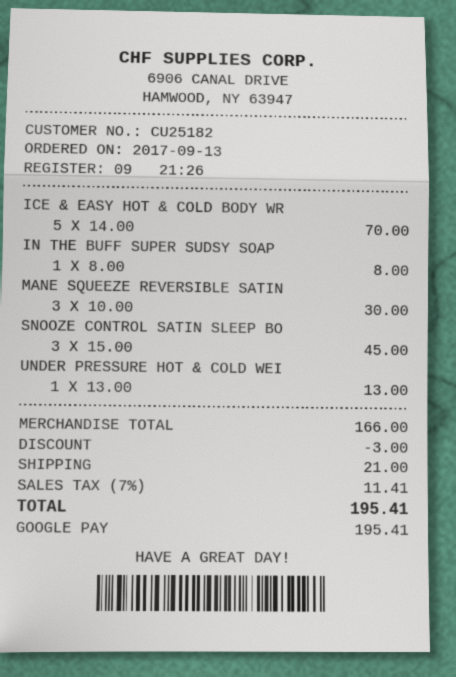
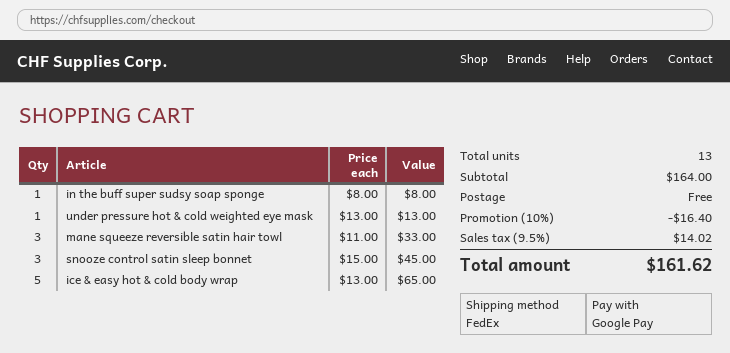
ICE & EASY HOT & COLD BODY WR: 5 x 14.00 = 70.00 -> 5 x 13.00 = 65.00
MANE SQUEEZE REVERSIBLE SATIN: 3 x 10.00 = 30.00 -> 3 x 11.00 = 33.00
subtotal: 166.00 -> 164.00
discount: 3.00 -> 16.40
shipping: 21.00 -> 0.00
tax: 7% = 11.41 -> 9.5% = 14.02
total: 195.41 -> 161.62

